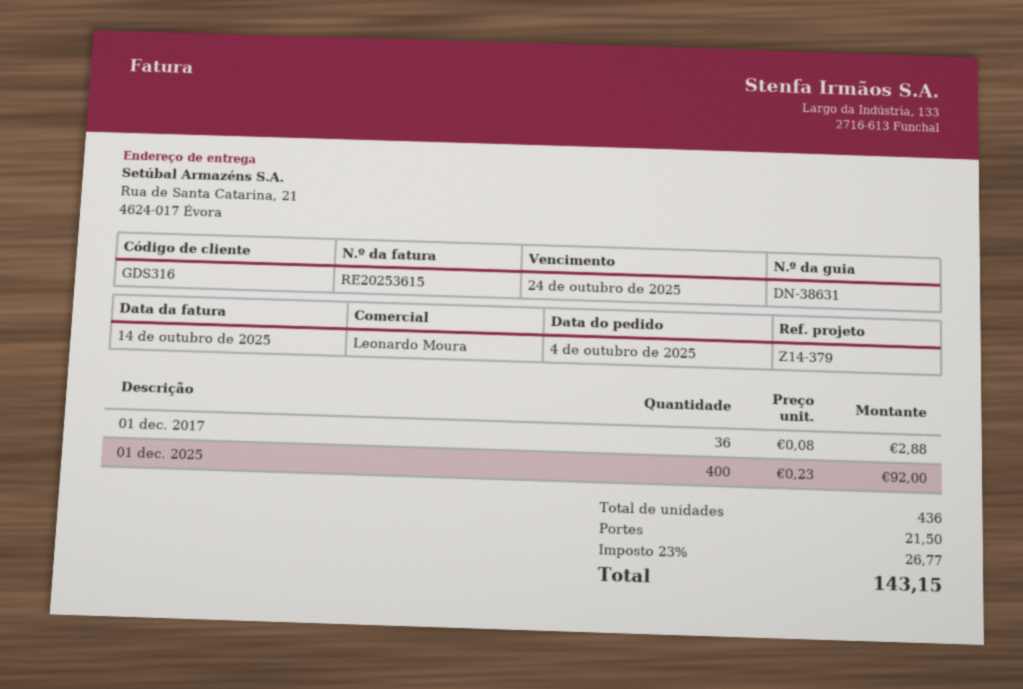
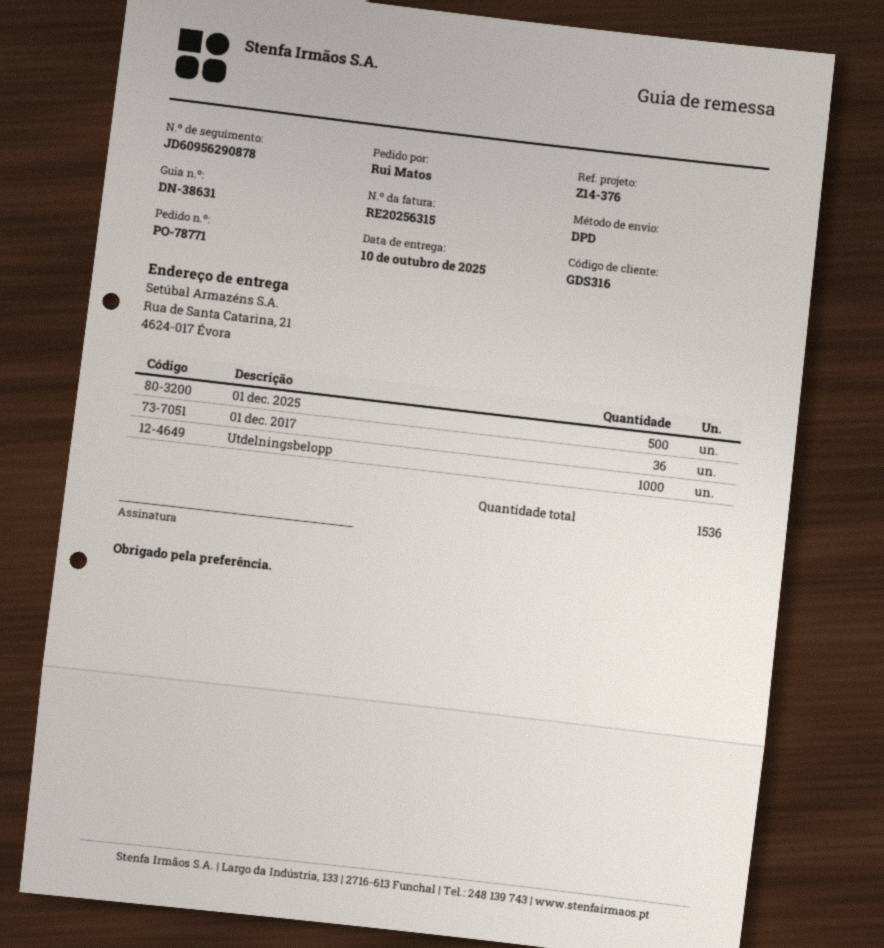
invoice number: RE20253615 -> RE20256315
reference: Z14-379 -> Z14-376
01 dec. 2025: 400 -> 500
Utdelningsbelopp: none -> 1000
total quantity: 436 -> 1536

